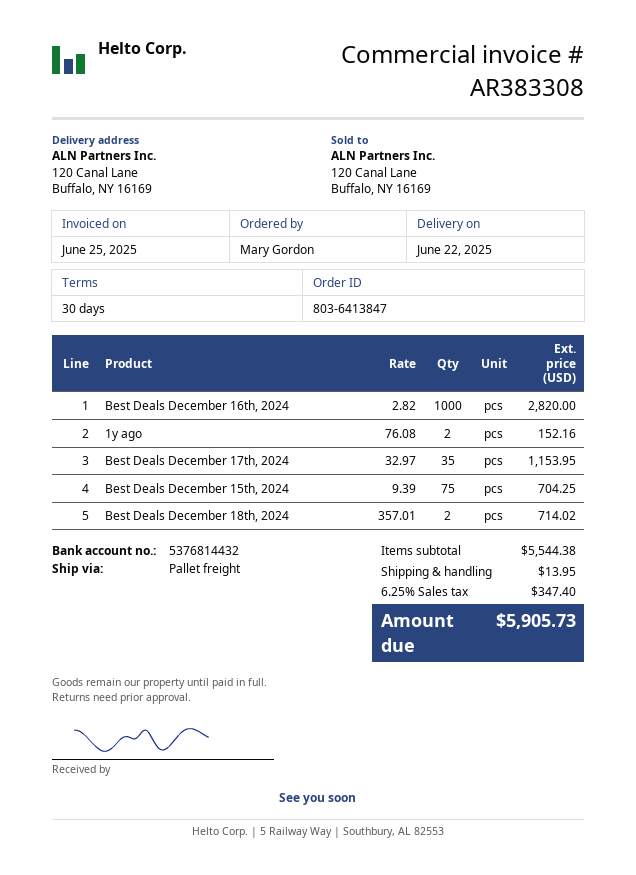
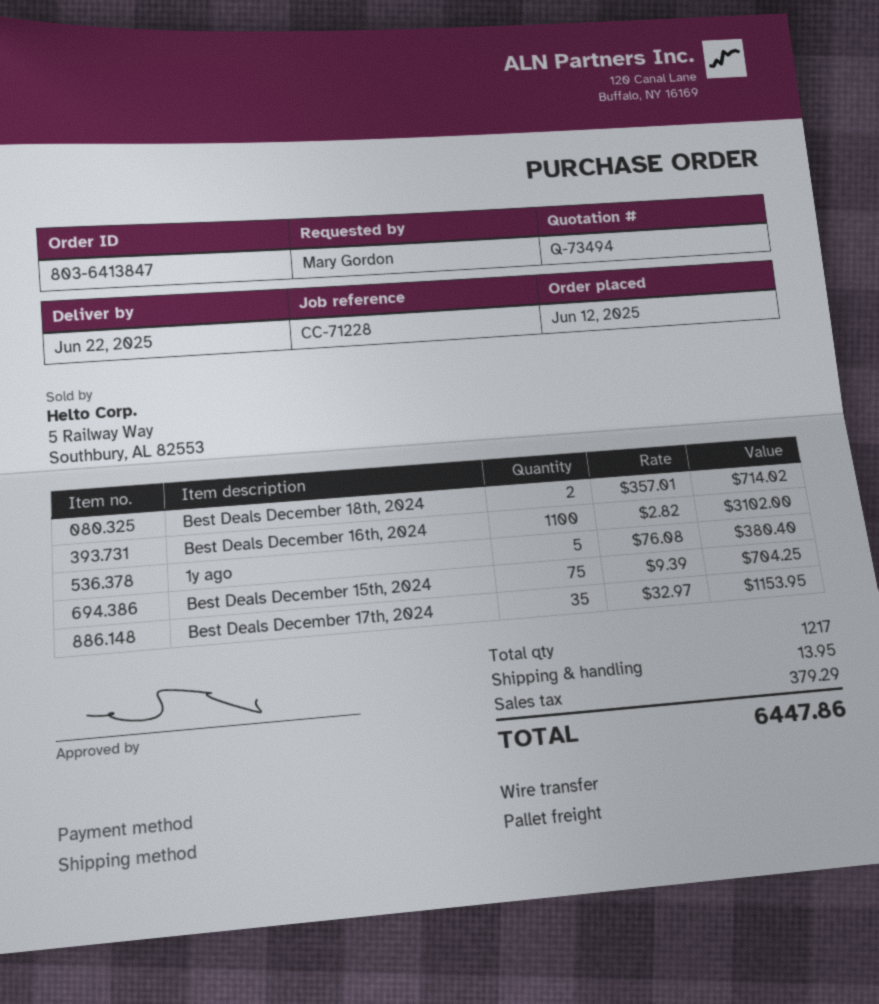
Best Deals December 16th, 2024: 1000 x 2.82 = 2820.00 -> 1100 x 2.82 = 3102.00
1y ago: 2 x 76.08 = 152.16 -> 5 x 76.08 = 380.40
tax: 347.40 -> 379.29
total: 5905.73 -> 6447.86

